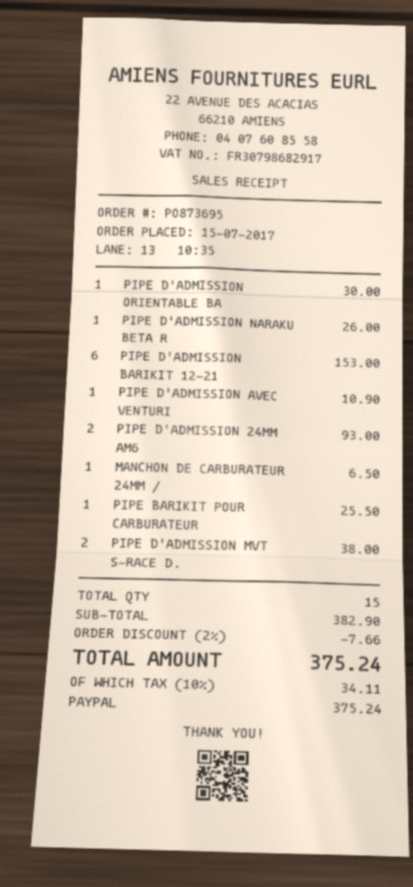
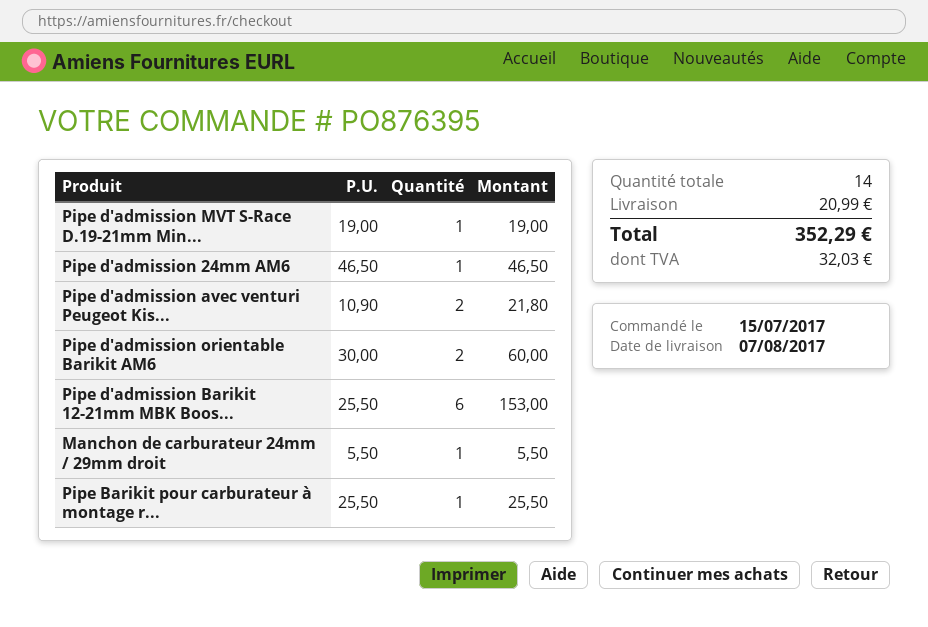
order number: PO873695 -> PO876395
PIPE D'ADMISSION ORIENTABLE BA: 1 for 30.00 -> 2 for 60.00
PIPE D'ADMISSION NARAKU BETA R: 1 for 26.00 -> none
PIPE D'ADMISSION AVEC VENTURI: 1 for 10.90 -> 2 for 21.80
PIPE D'ADMISSION 24MM AM6: 2 for 93.00 -> 1 for 46.50
MANCHON DE CARBURATEUR 24MM /: 1 for 6.50 -> 1 for 5.50
PIPE D'ADMISSION MVT S-RACE D.: 2 for 38.00 -> 1 for 19.00
total quantity: 15 -> 14
discount: 2% = 7.66 -> none
shipping: none -> 20.99
tax: 34.11 -> 32.03
total: 375.24 -> 352.29

